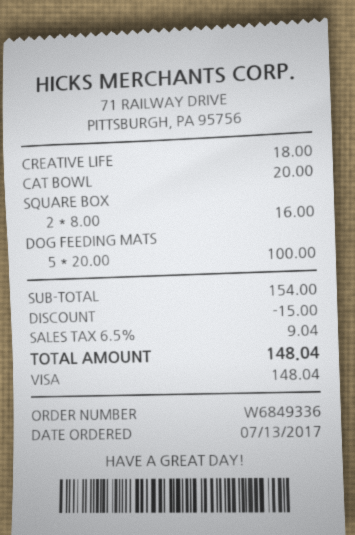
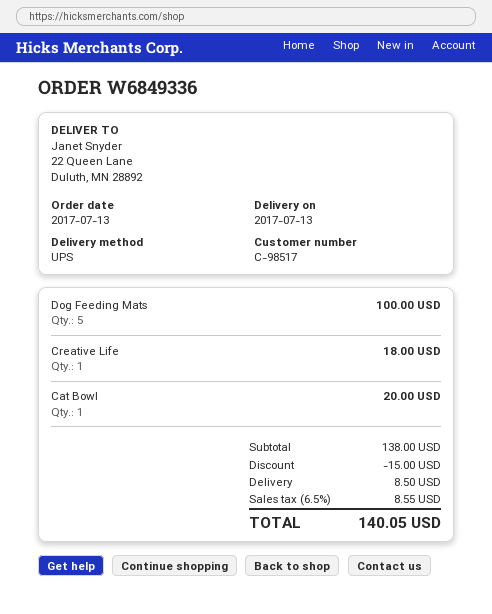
SQUARE BOX: 2 for 16.00 -> none
subtotal: 154.00 -> 138.00
shipping: none -> 8.50
tax: 6.5% = 9.04 -> 6.5% = 8.55
total: 148.04 -> 140.05

